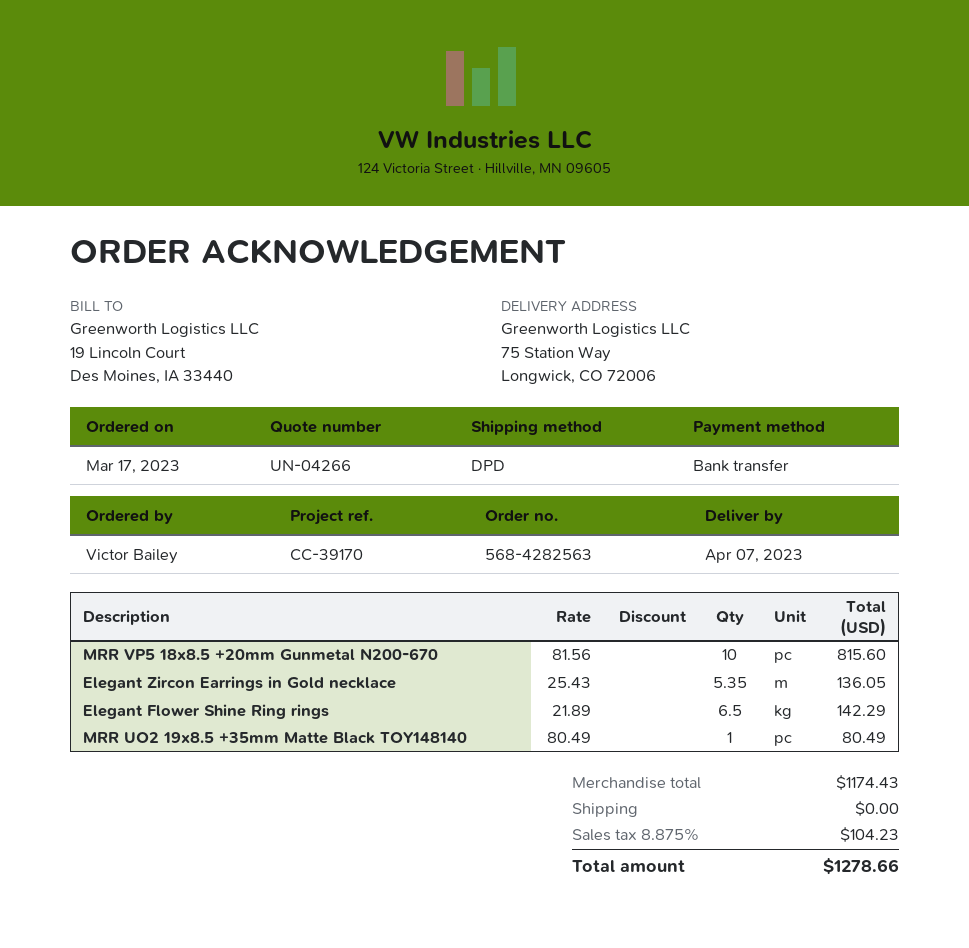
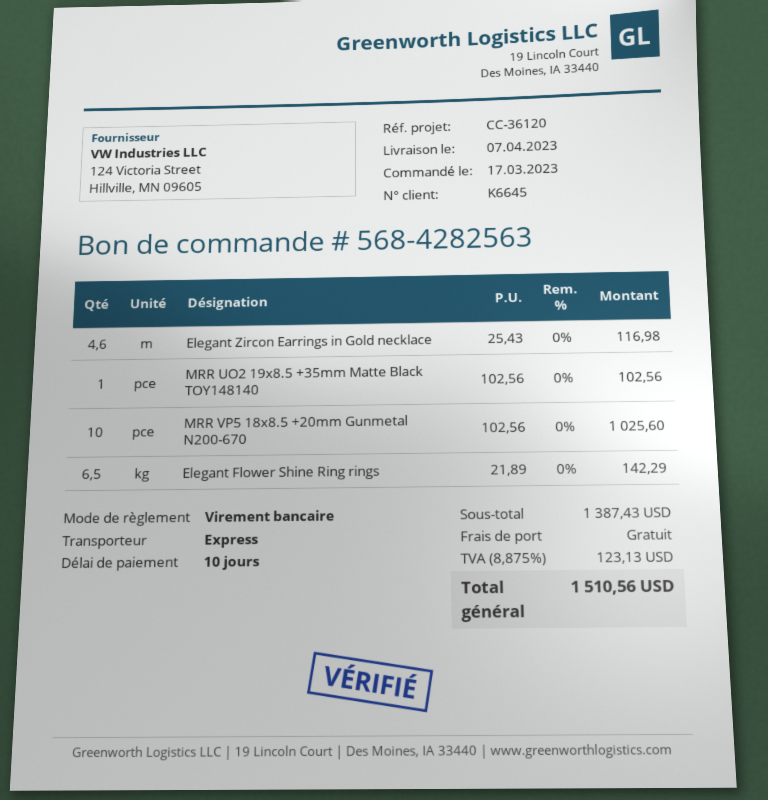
reference: CC-39170 -> CC-36120
shipping method: DPD -> express
MRR VP5 18x8.5 +20mm Gunmetal N200-670: 10 x 81.56 = 815.60 -> 10 x 102.56 = 1025.60
Elegant Zircon Earrings in Gold necklace: 5.35 x 25.43 = 136.05 -> 4.6 x 25.43 = 116.98
MRR UO2 19x8.5 +35mm Matte Black TOY148140: 1 x 80.49 = 80.49 -> 1 x 102.56 = 102.56
subtotal: 1174.43 -> 1387.43
tax: 8.875% = 104.23 -> 8.875% = 123.13
total: 1278.66 -> 1510.56

